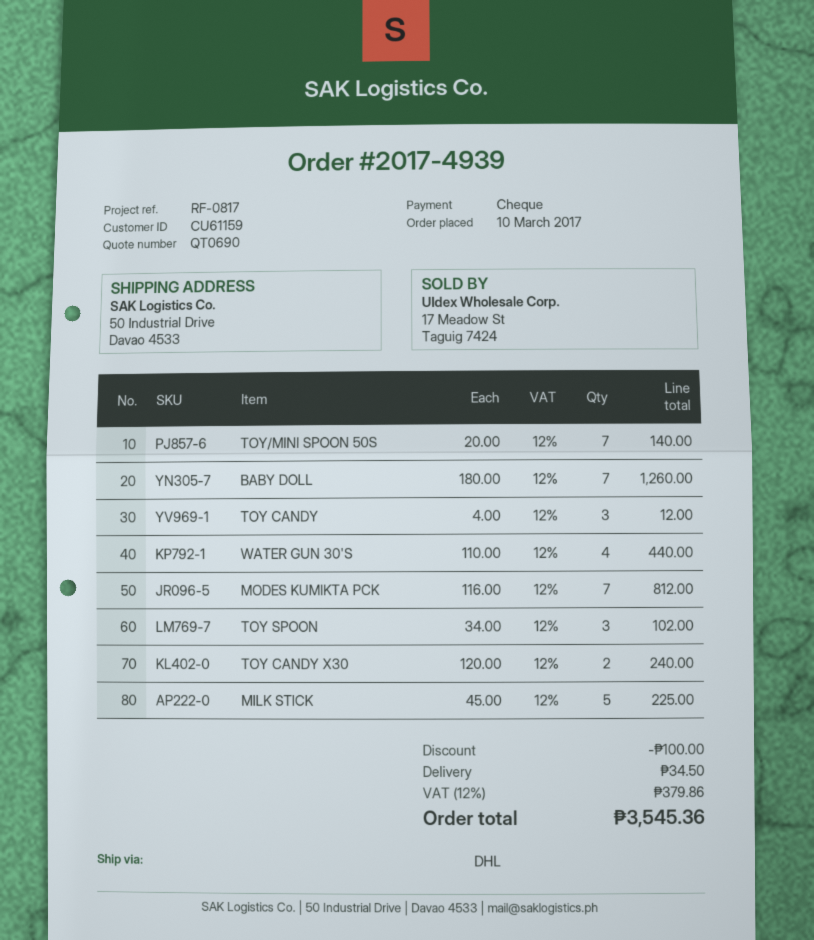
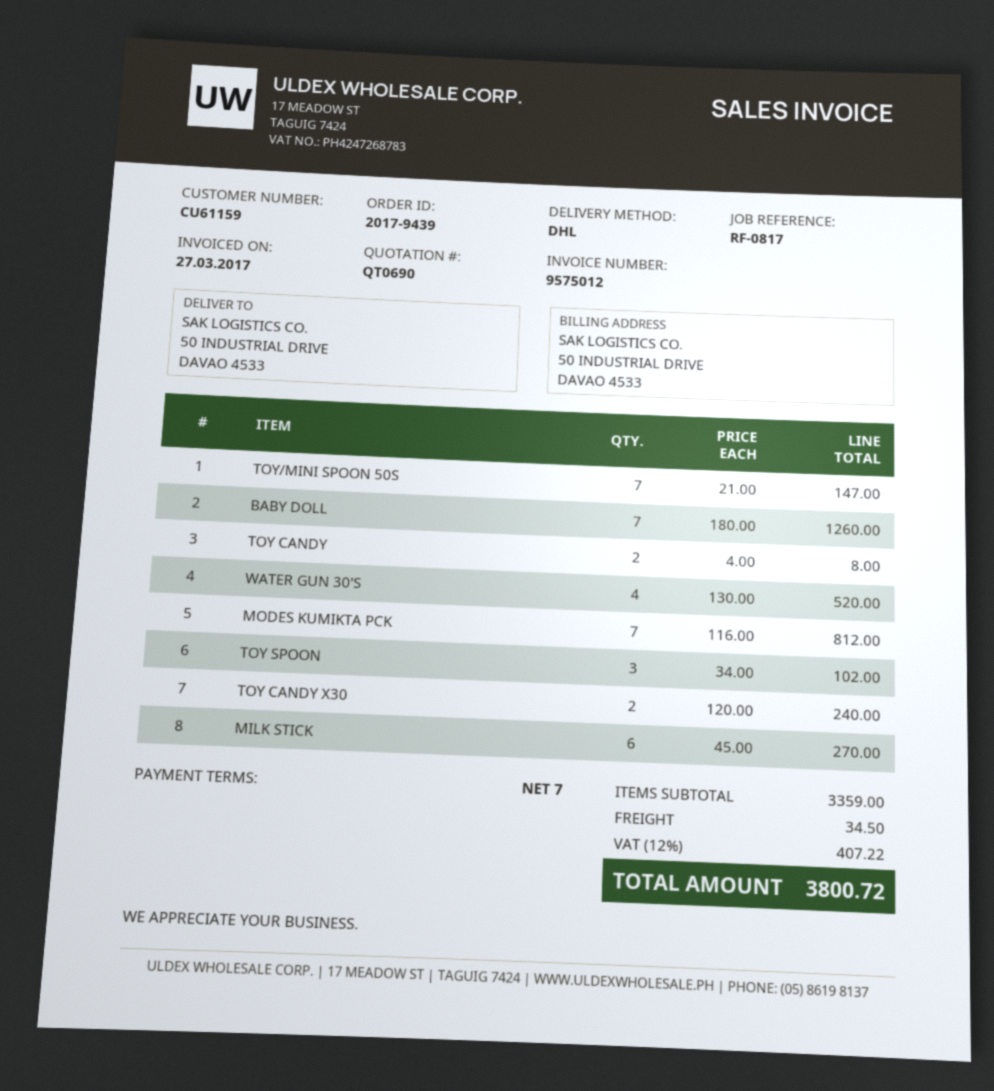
order number: 2017-4939 -> 2017-9439
TOY/MINI SPOON 50S: 7 x 20.00 = 140.00 -> 7 x 21.00 = 147.00
TOY CANDY: 3 x 4.00 = 12.00 -> 2 x 4.00 = 8.00
WATER GUN 30'S: 4 x 110.00 = 440.00 -> 4 x 130.00 = 520.00
MILK STICK: 5 x 45.00 = 225.00 -> 6 x 45.00 = 270.00
discount: 100.00 -> none
tax: 12% = 379.86 -> 12% = 407.22
total: 3545.36 -> 3800.72

